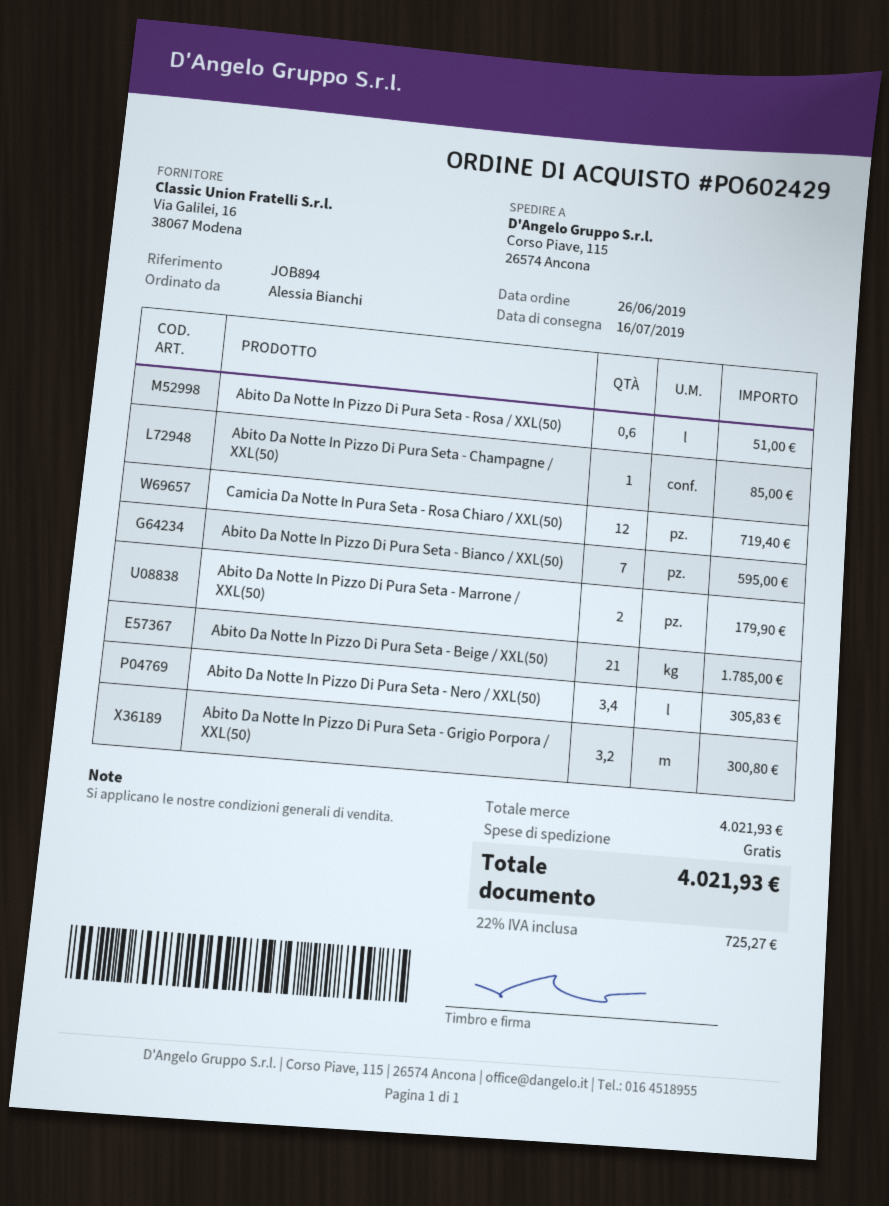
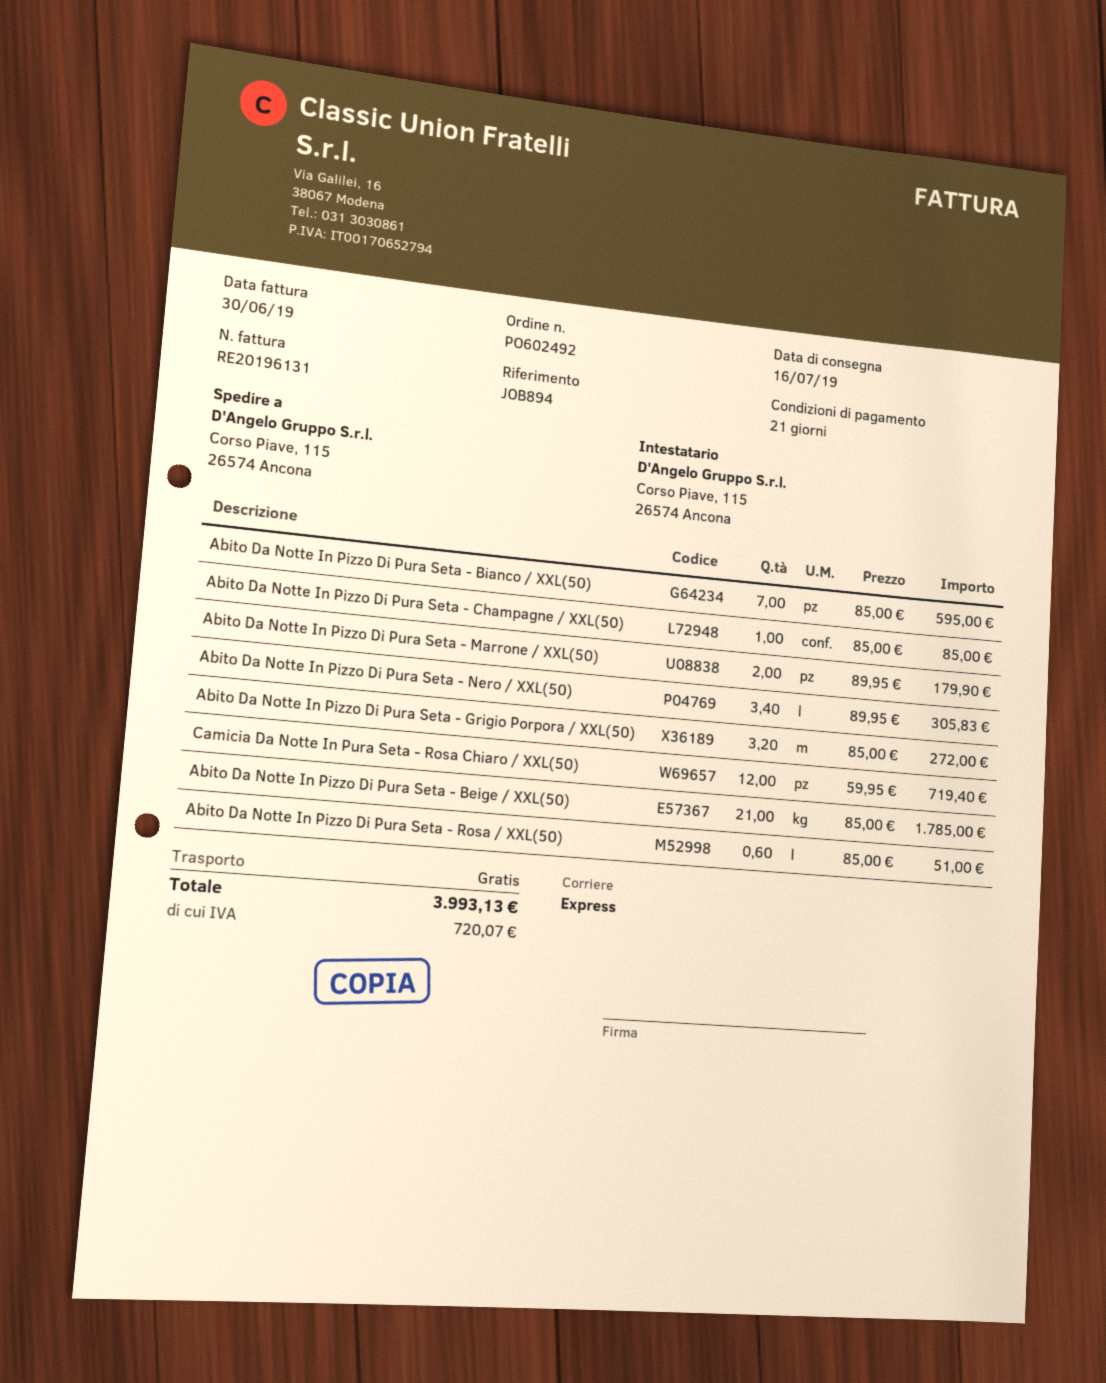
order number: PO602429 -> PO602492
Abito Da Notte In Pizzo Di Pura Seta - Grigio Porpora / XXL(50): 3.2 for 300.80 -> 3.2 for 272.00
tax: 725.27 -> 720.07
total: 4021.93 -> 3993.13

